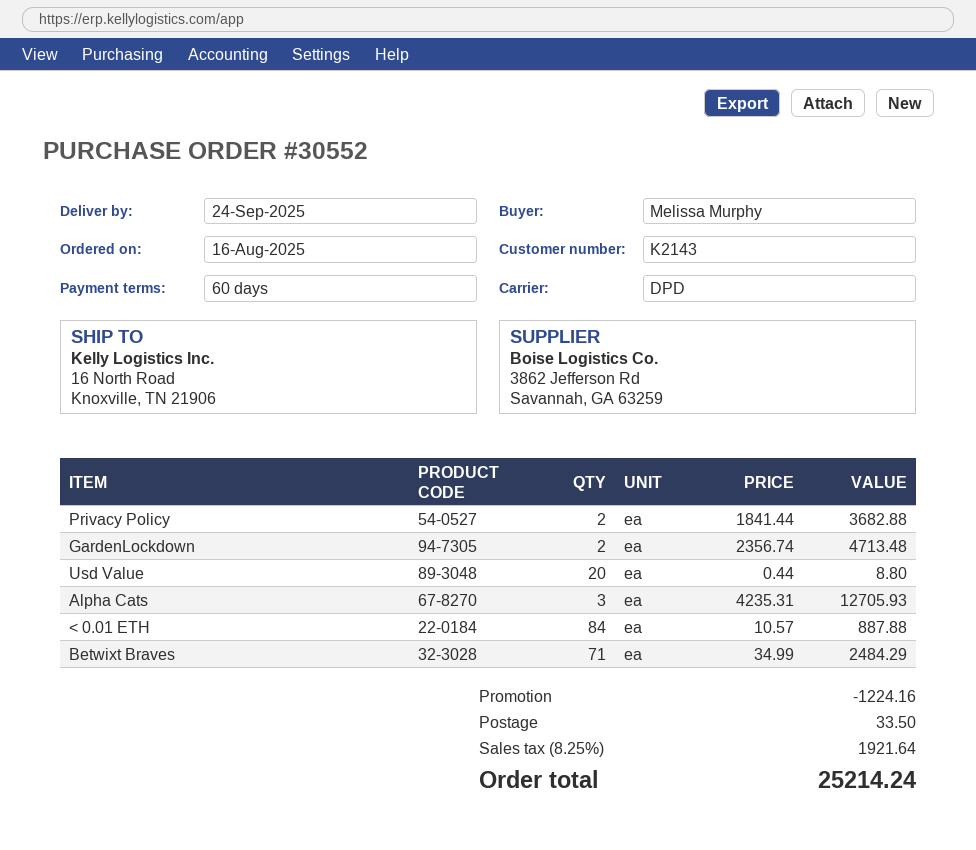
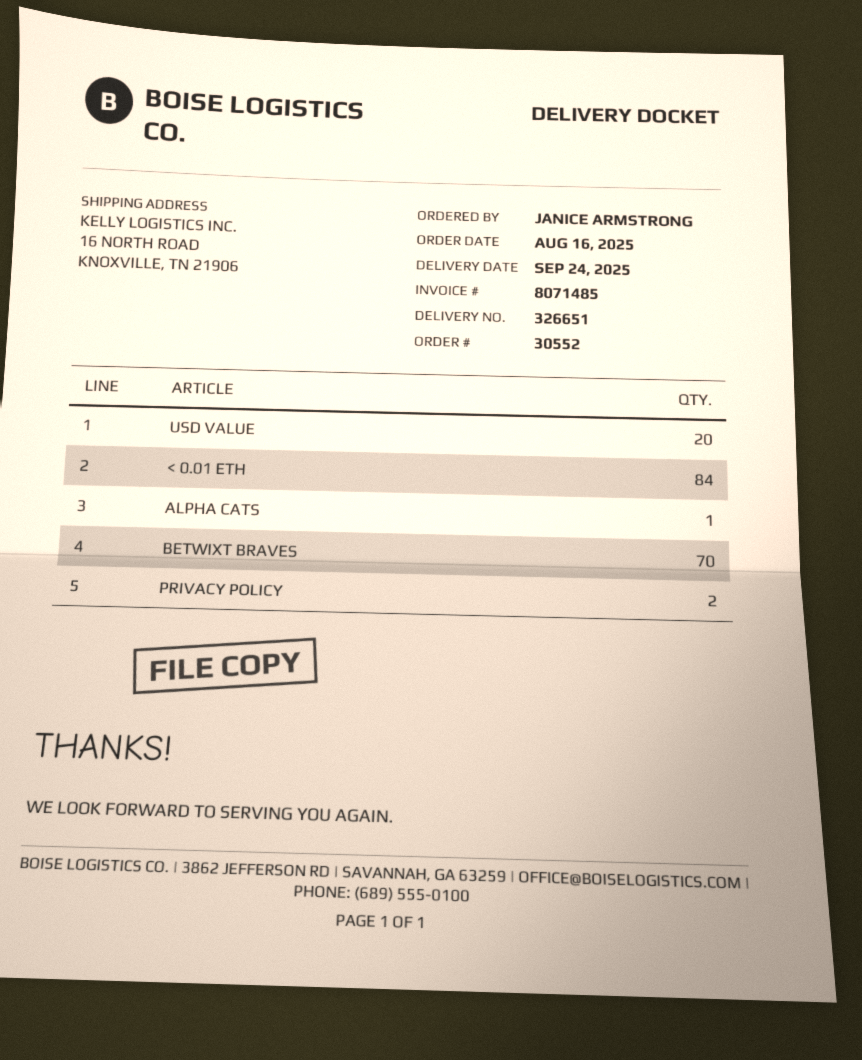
ordered by: Melissa Murphy -> JANICE ARMSTRONG
GardenLockdown: 2 -> none
Alpha Cats: 3 -> 1
Betwixt Braves: 71 -> 70

